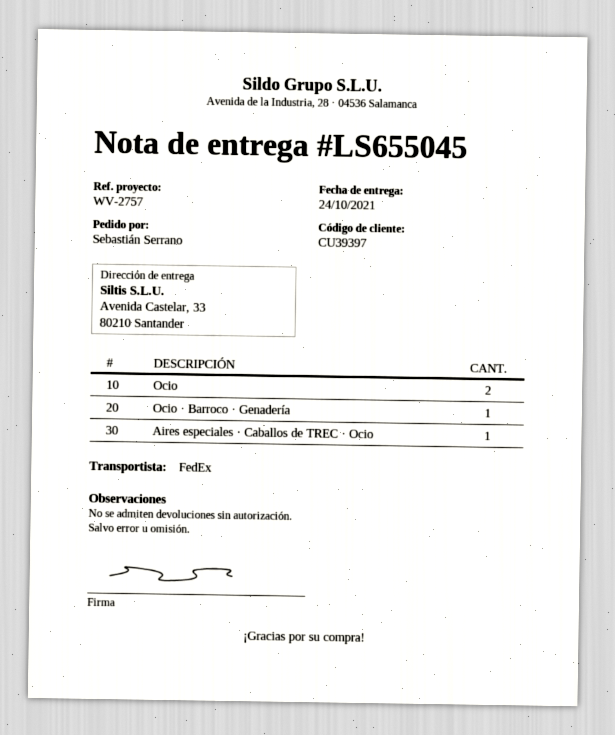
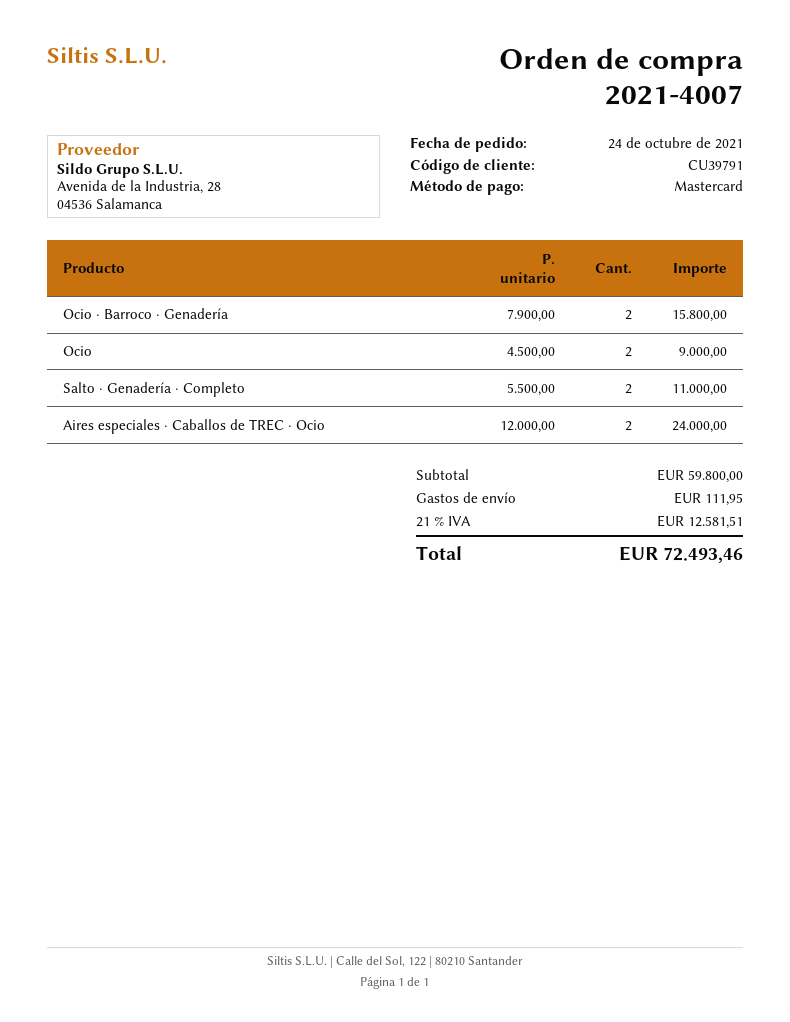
customer number: CU39397 -> CU39791
Ocio · Barroco · Genadería: 1 -> 2
Aires especiales · Caballos de TREC · Ocio: 1 -> 2
Salto · Genadería · Completo: none -> 2

